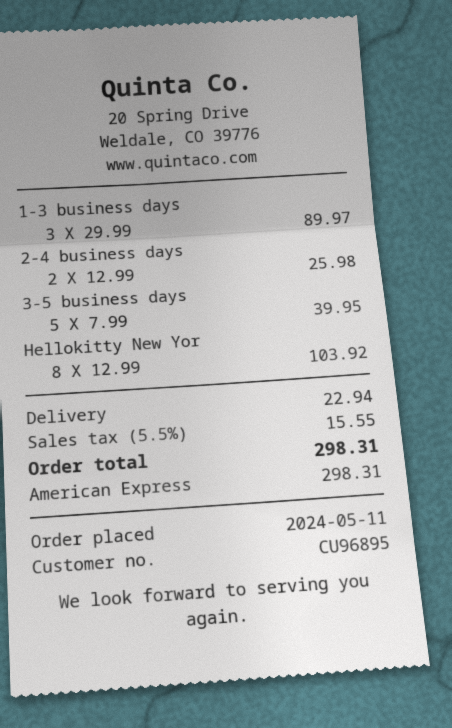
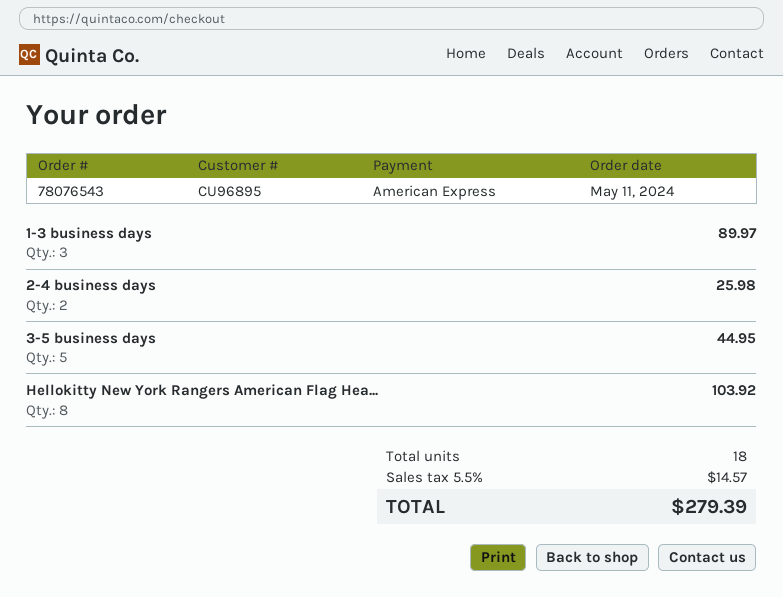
3-5 business days: 5 for 39.95 -> 5 for 44.95
shipping: 22.94 -> none
tax: 5.5% = 15.55 -> 5.5% = 14.57
total: 298.31 -> 279.39

